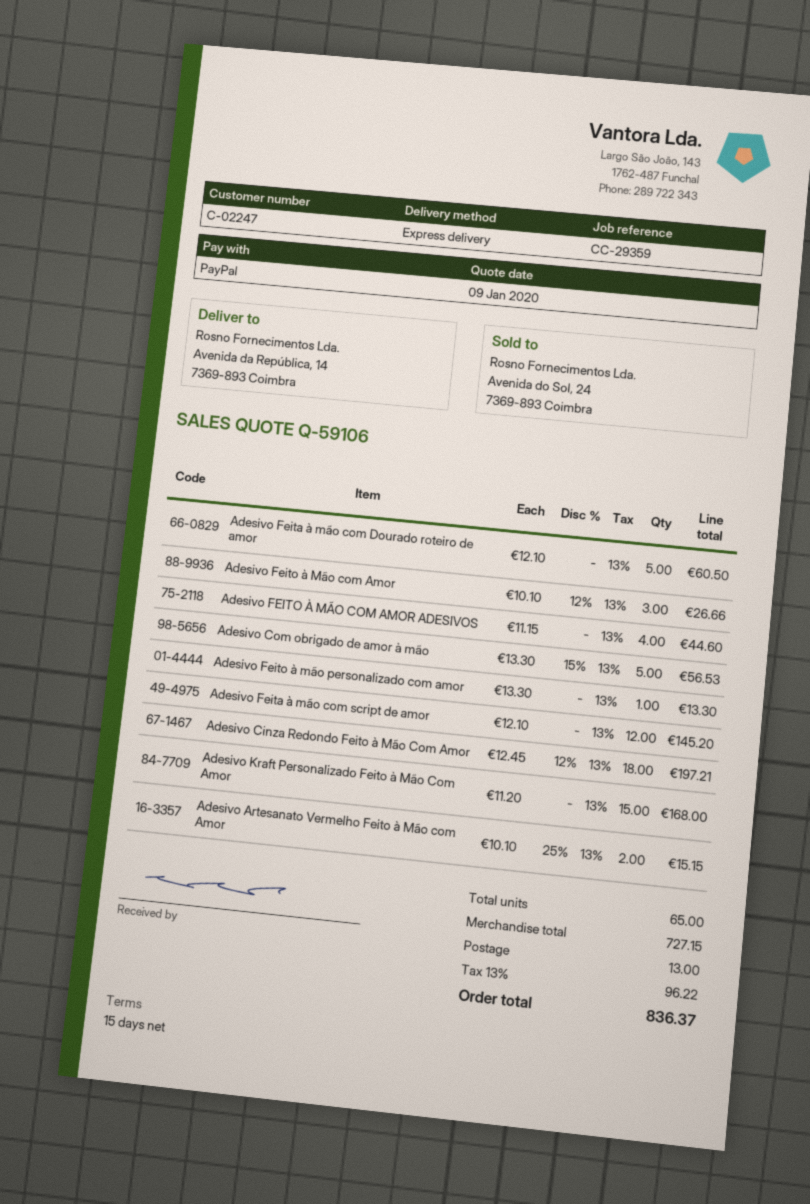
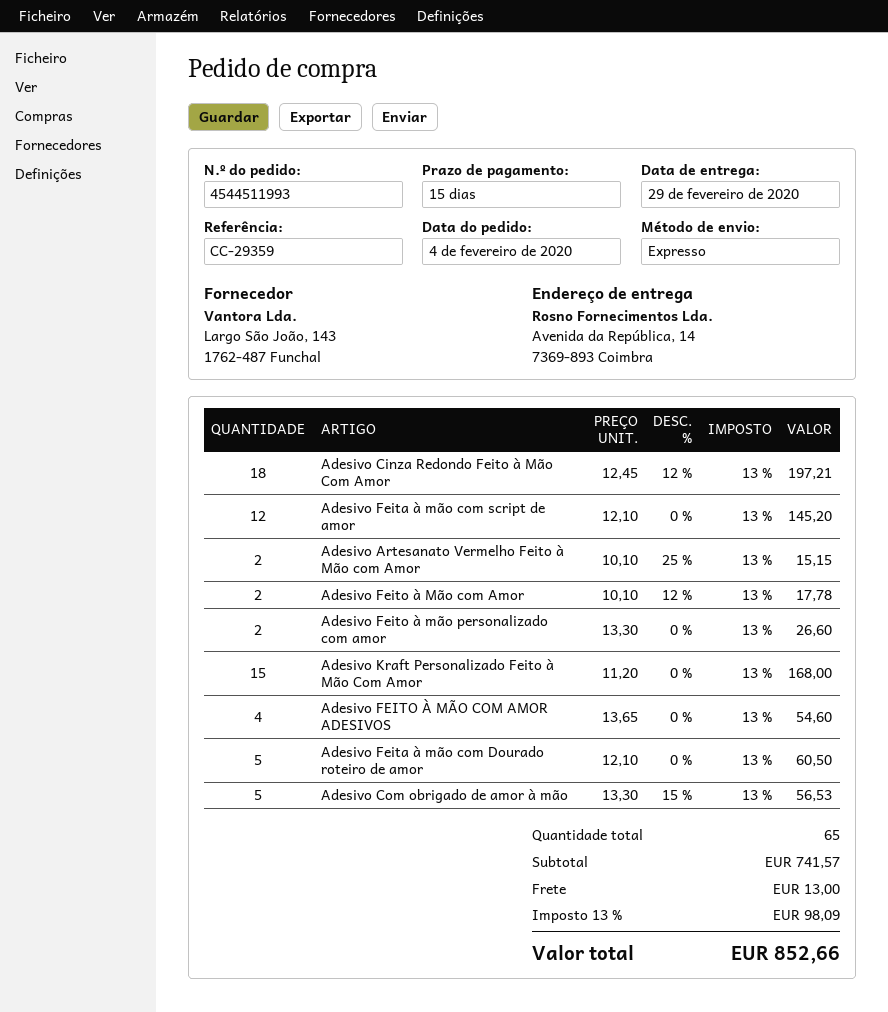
Adesivo Feito à Mão com Amor: 3 x 10.10 - 12% = 26.66 -> 2 x 10.10 - 12% = 17.78
Adesivo FEITO À MÃO COM AMOR ADESIVOS: 4 x 11.15 = 44.60 -> 4 x 13.65 = 54.60
Adesivo Feito à mão personalizado com amor: 1 x 13.30 = 13.30 -> 2 x 13.30 = 26.60
subtotal: 727.15 -> 741.57
tax: 13% = 96.22 -> 13% = 98.09
total: 836.37 -> 852.66

